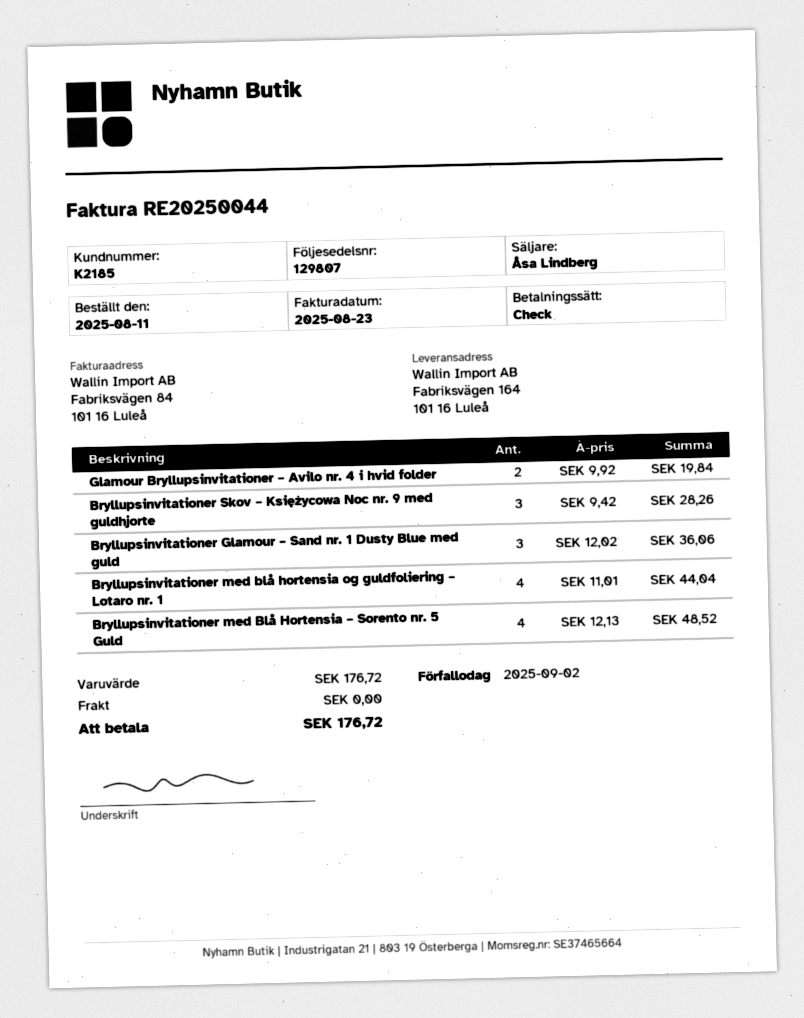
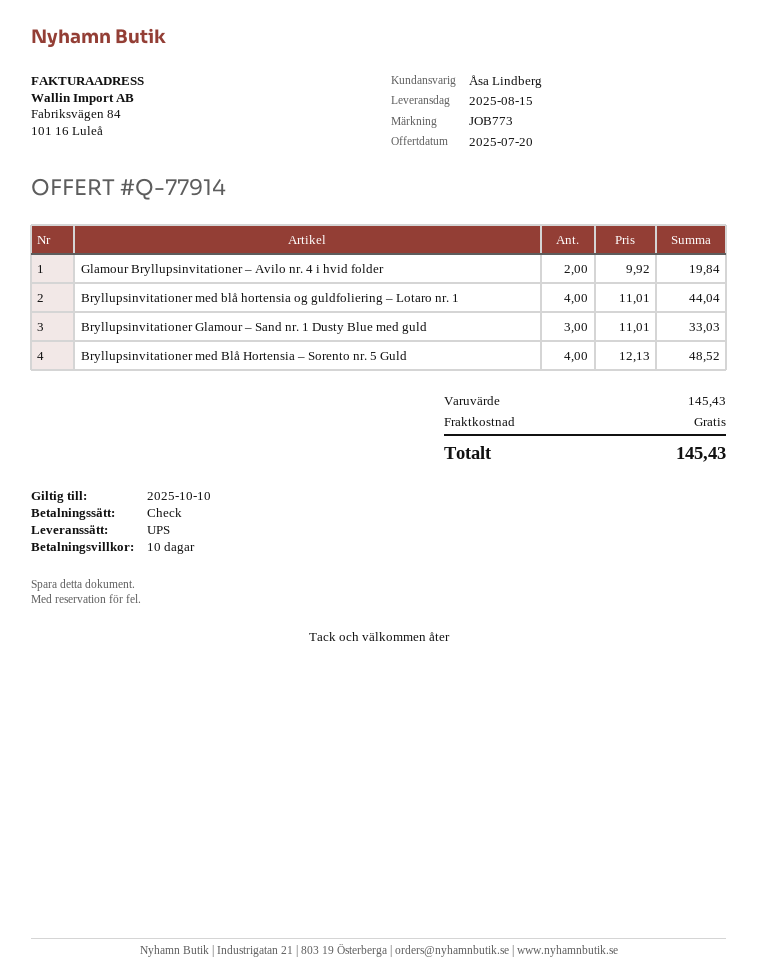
Bryllupsinvitationer Skov – Księżycowa Noc nr. 9 med guldhjorte: 3 x 9.42 = 28.26 -> none
Bryllupsinvitationer Glamour – Sand nr. 1 Dusty Blue med guld: 3 x 12.02 = 36.06 -> 3 x 11.01 = 33.03
subtotal: 176.72 -> 145.43
total: 176.72 -> 145.43

